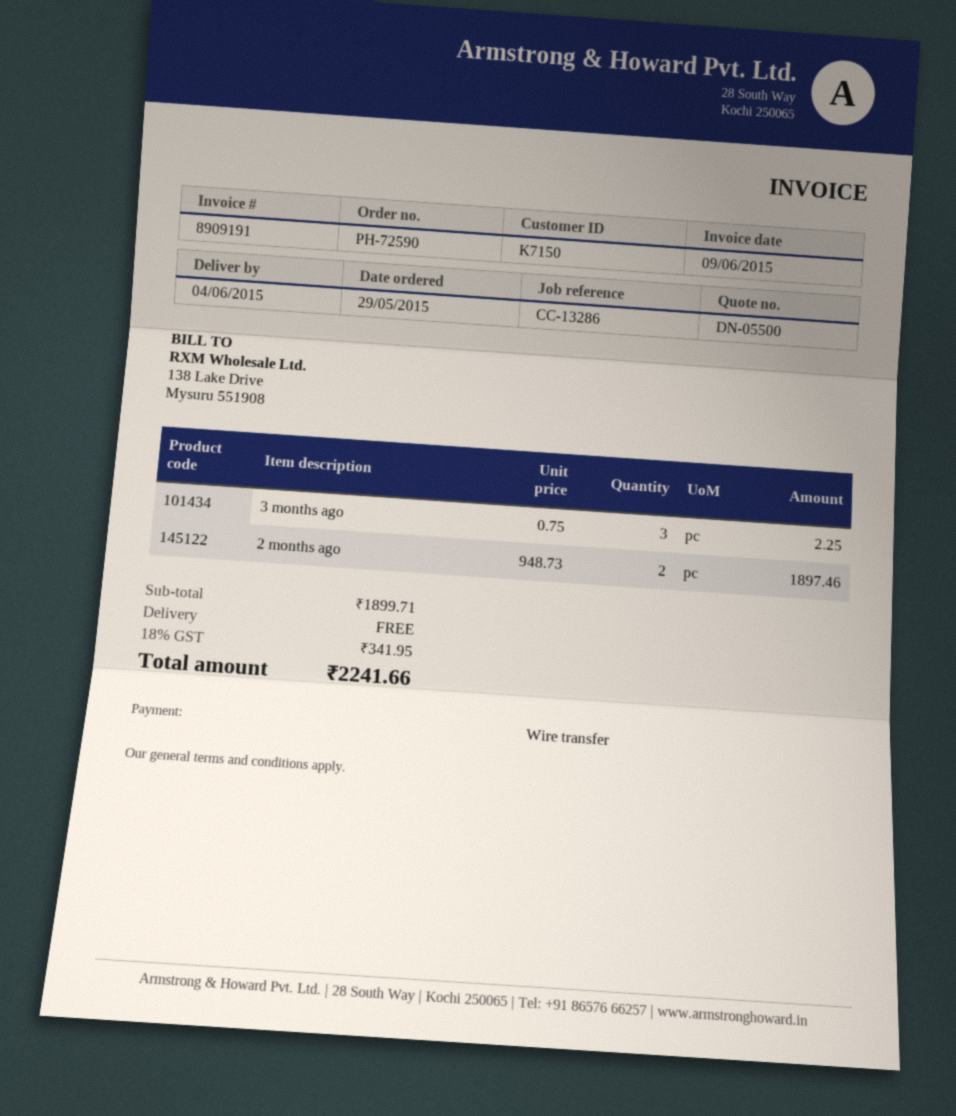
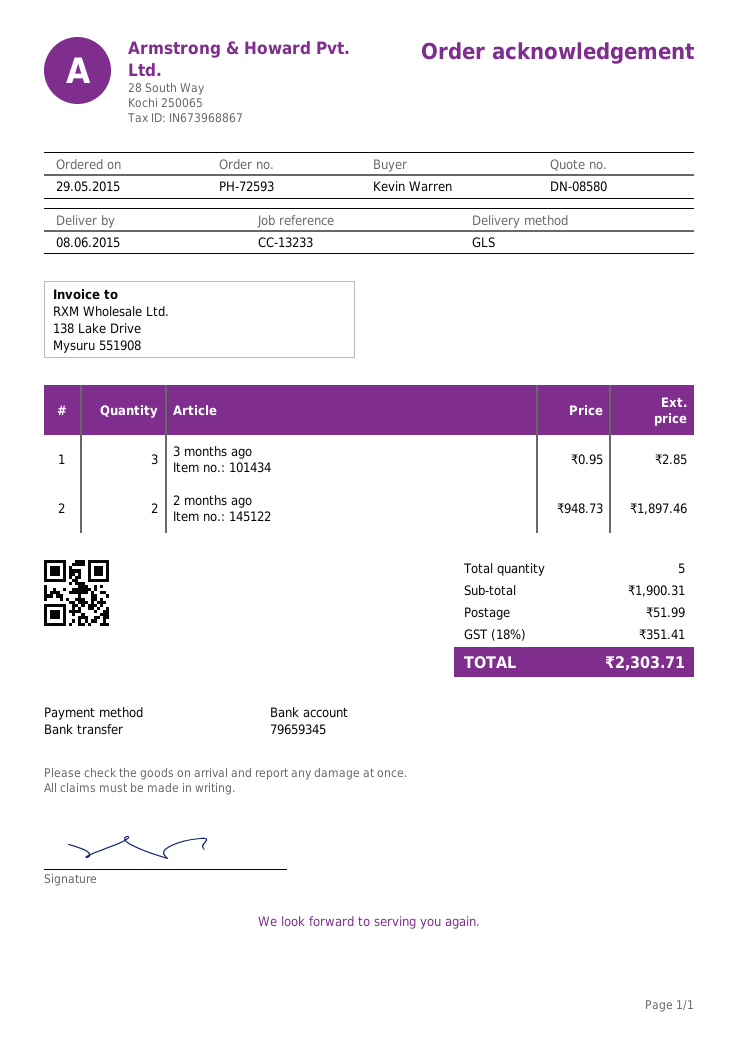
quote number: DN-05500 -> DN-08580
order number: PH-72590 -> PH-72593
delivery date: 2015-06-04 -> 2015-06-08
reference: CC-13286 -> CC-13233
3 months ago: 3 x 0.75 = 2.25 -> 3 x 0.95 = 2.85
subtotal: 1899.71 -> 1900.31
shipping: 0.00 -> 51.99
tax: 18% = 341.95 -> 18% = 351.41
total: 2241.66 -> 2303.71

